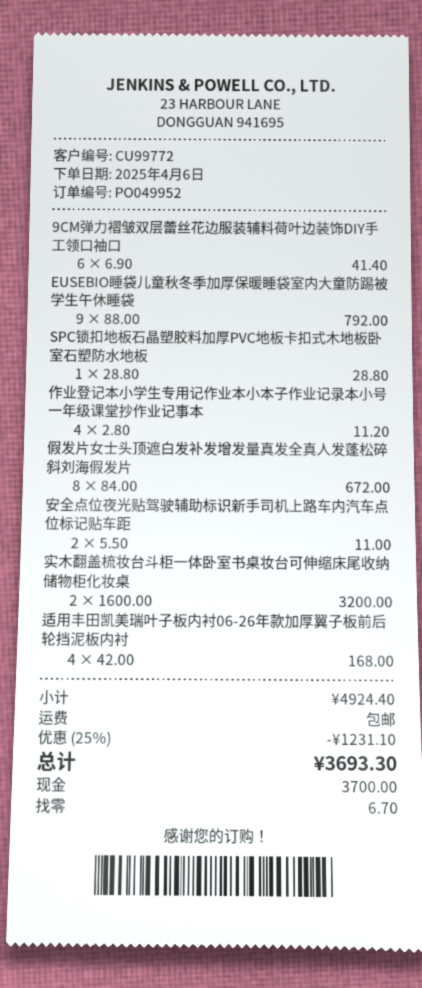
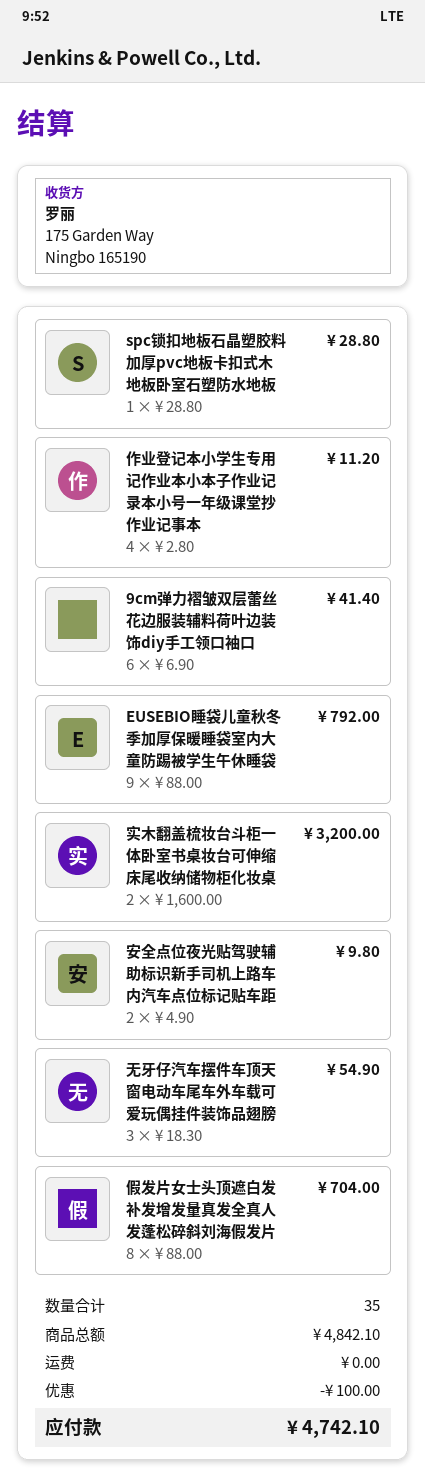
假发片女士头顶遮白发补发增发量真发全真人发蓬松碎斜刘海假发片: 8 x 84.00 = 672.00 -> 8 x 88.00 = 704.00
安全点位夜光贴驾驶辅助标识新手司机上路车内汽车点位标记贴车距: 2 x 5.50 = 11.00 -> 2 x 4.90 = 9.80
适用丰田凯美瑞叶子板内衬06-26年款加厚翼子板前后轮挡泥板内衬: 4 x 42.00 = 168.00 -> none
无牙仔汽车摆件车顶天窗电动车尾车外车载可爱玩偶挂件装饰品翅膀: none -> 3 x 18.30 = 54.90
subtotal: 4924.40 -> 4842.10
discount: 1231.10 -> 100.00
total: 3693.30 -> 4742.10

